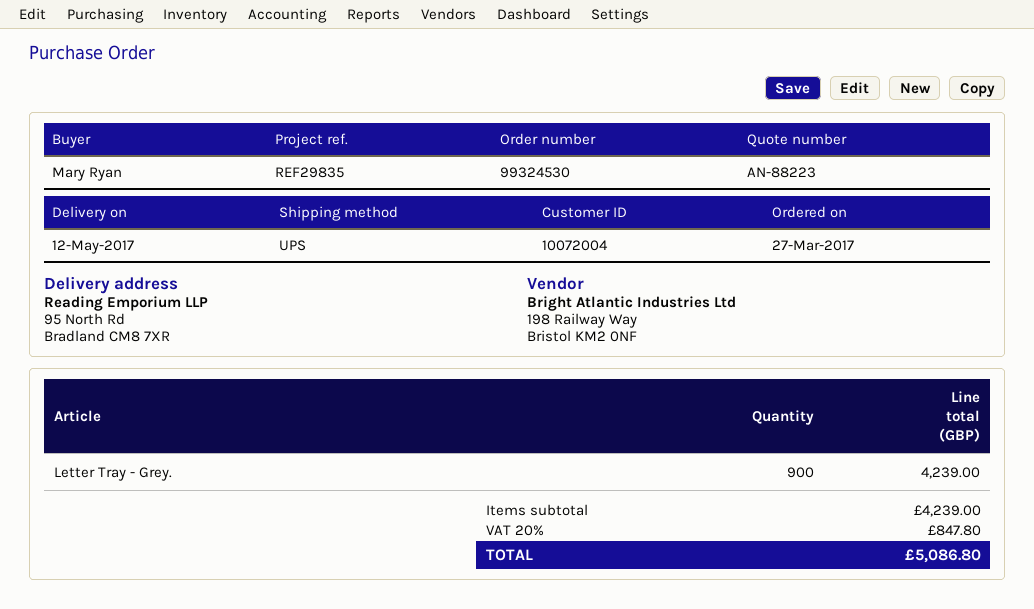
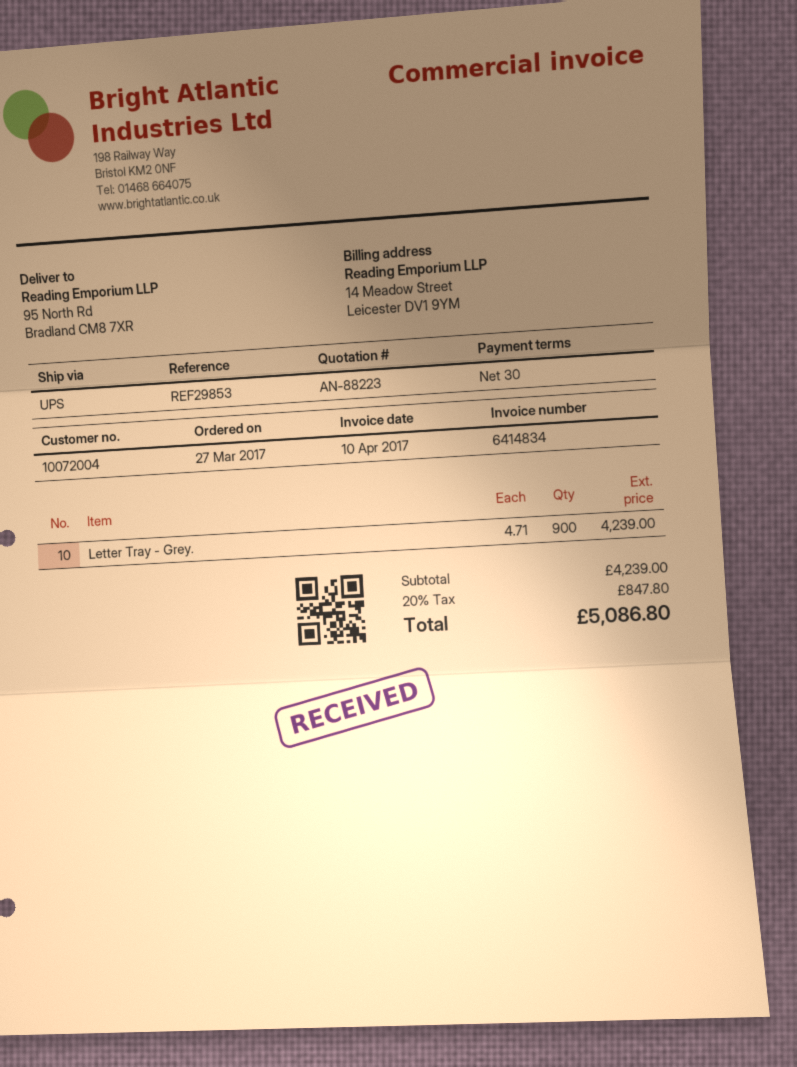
reference: REF29835 -> REF29853

